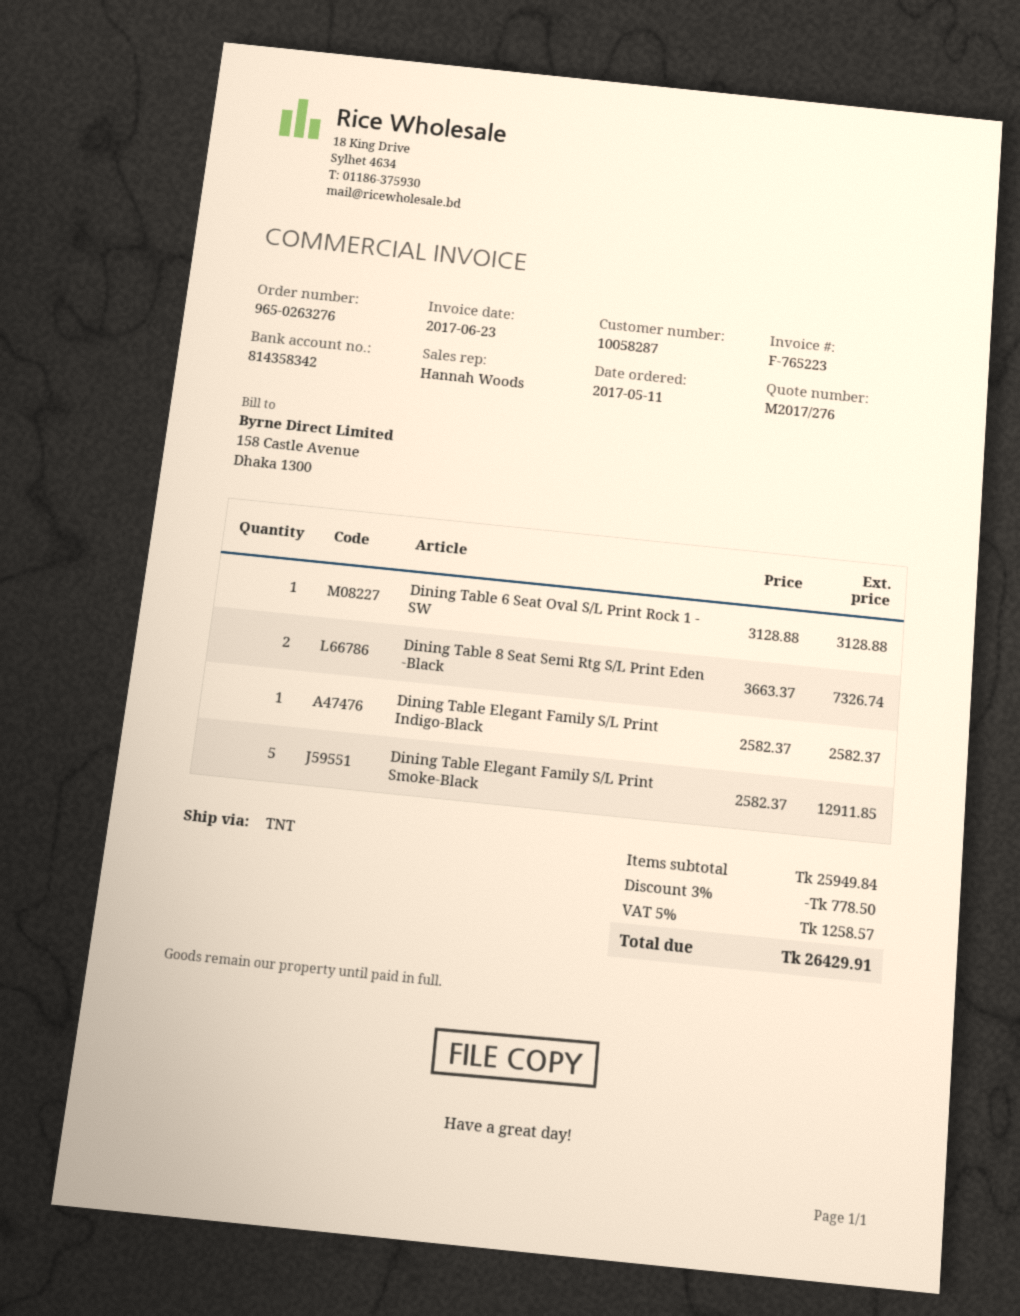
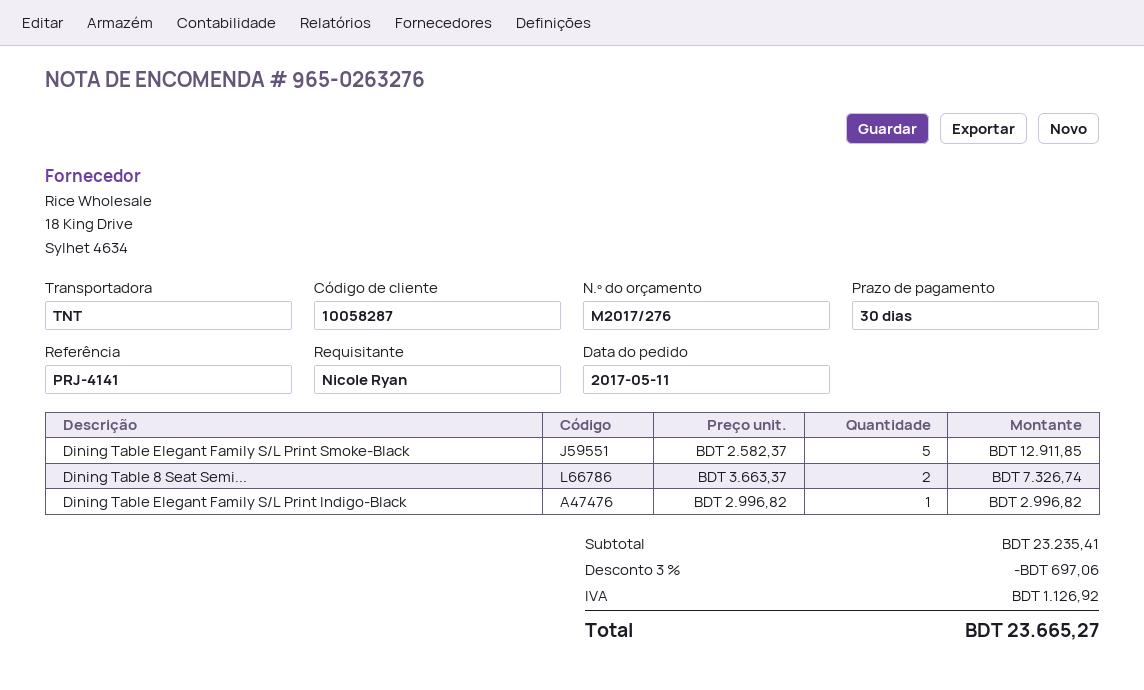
Dining Table 6 Seat Oval S/L Print Rock 1 - SW: 1 x 3128.88 = 3128.88 -> none
Dining Table Elegant Family S/L Print Indigo-Black: 1 x 2582.37 = 2582.37 -> 1 x 2996.82 = 2996.82
subtotal: 25949.84 -> 23235.41
discount: 3% = 778.50 -> 3% = 697.06
tax: 1258.57 -> 1126.92
total: 26429.91 -> 23665.27

